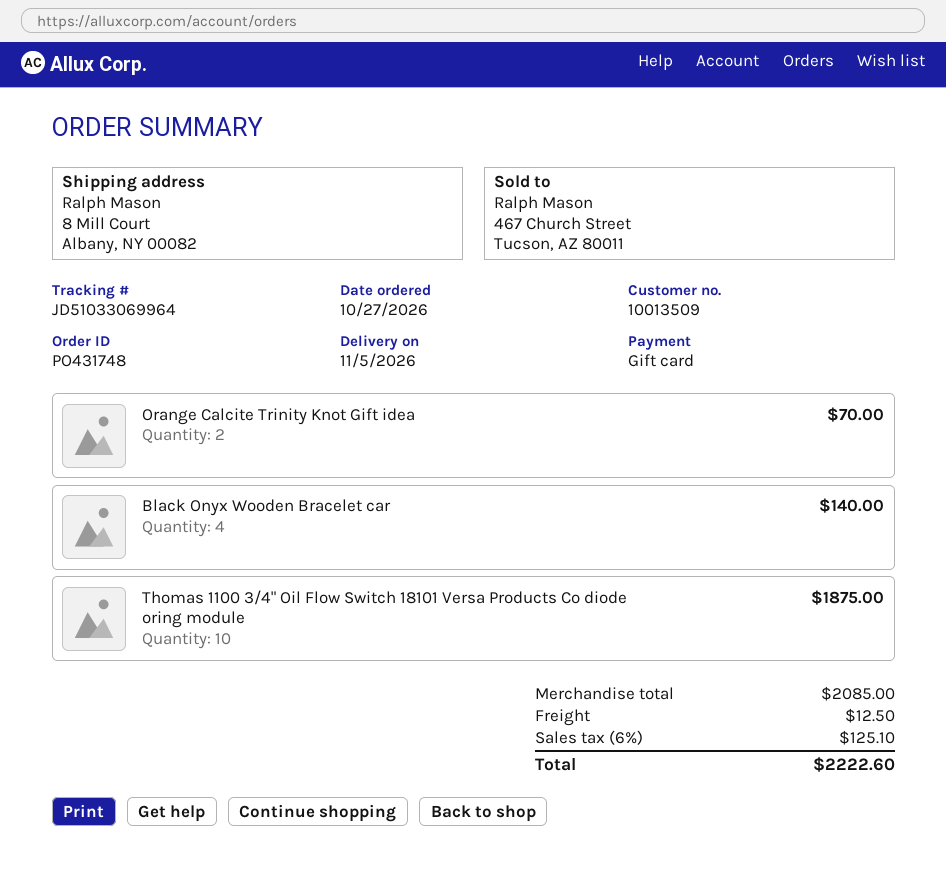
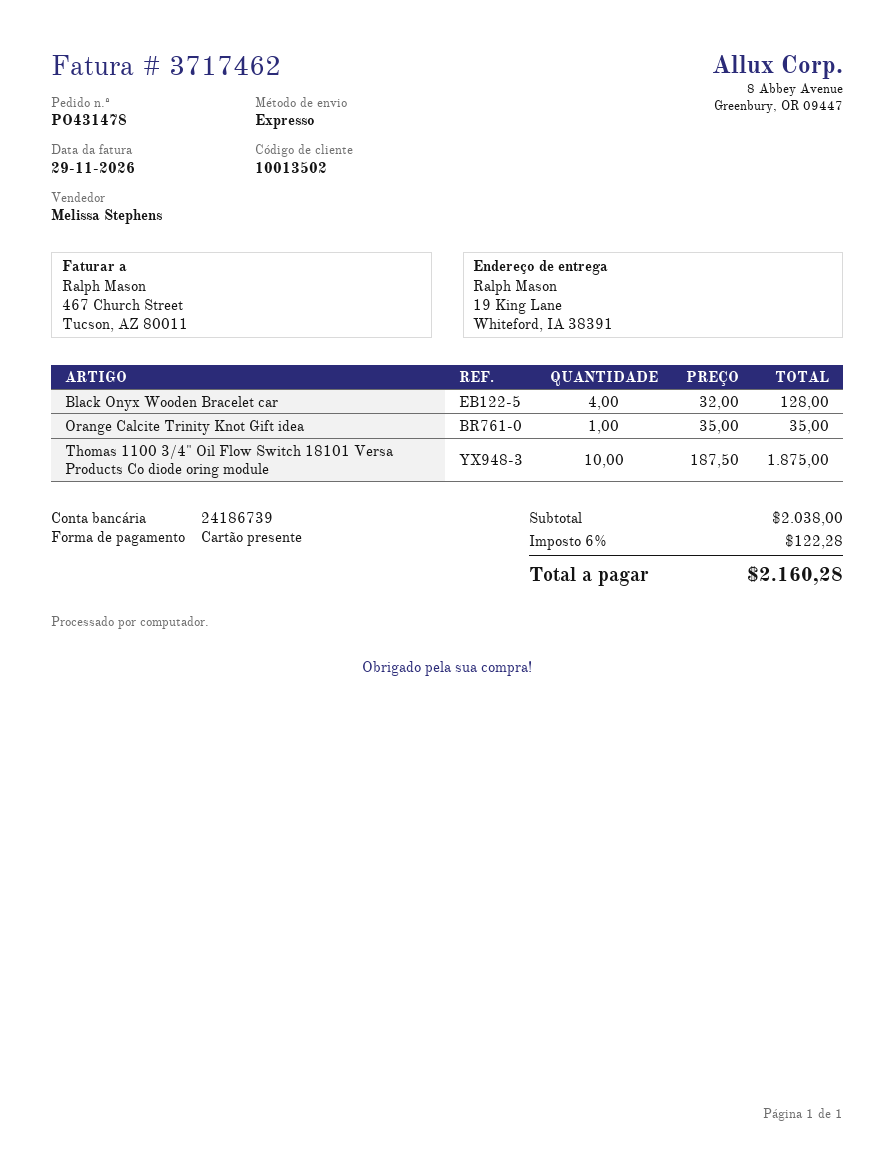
order number: PO431748 -> PO431478
customer number: 10013509 -> 10013502
ship to: 8 Mill Court, Albany, NY 00082 -> 19 King Lane, Whiteford, IA 38391
Orange Calcite Trinity Knot Gift idea: 2 for 70.00 -> 1 for 35.00
Black Onyx Wooden Bracelet car: 4 for 140.00 -> 4 for 128.00
subtotal: 2085.00 -> 2038.00
shipping: 12.50 -> none
tax: 6% = 125.10 -> 6% = 122.28
total: 2222.60 -> 2160.28

